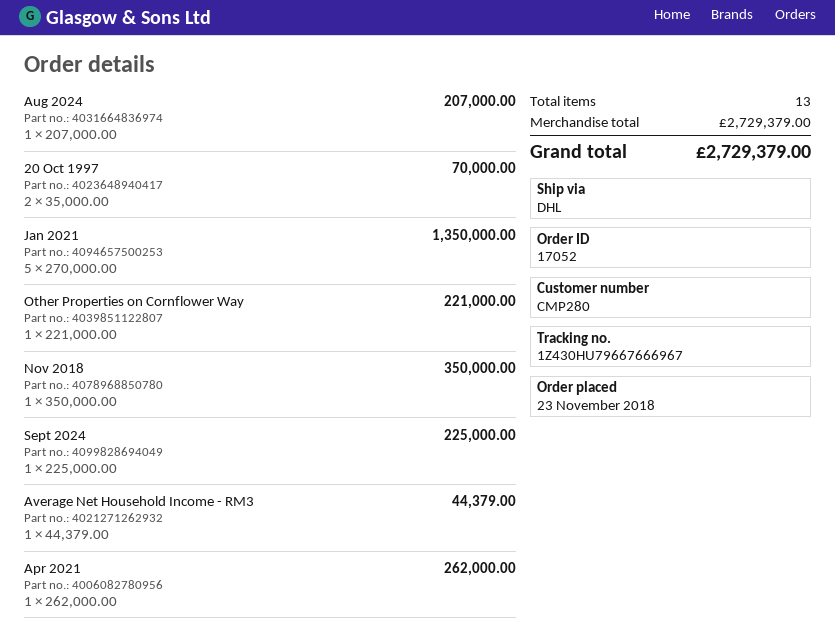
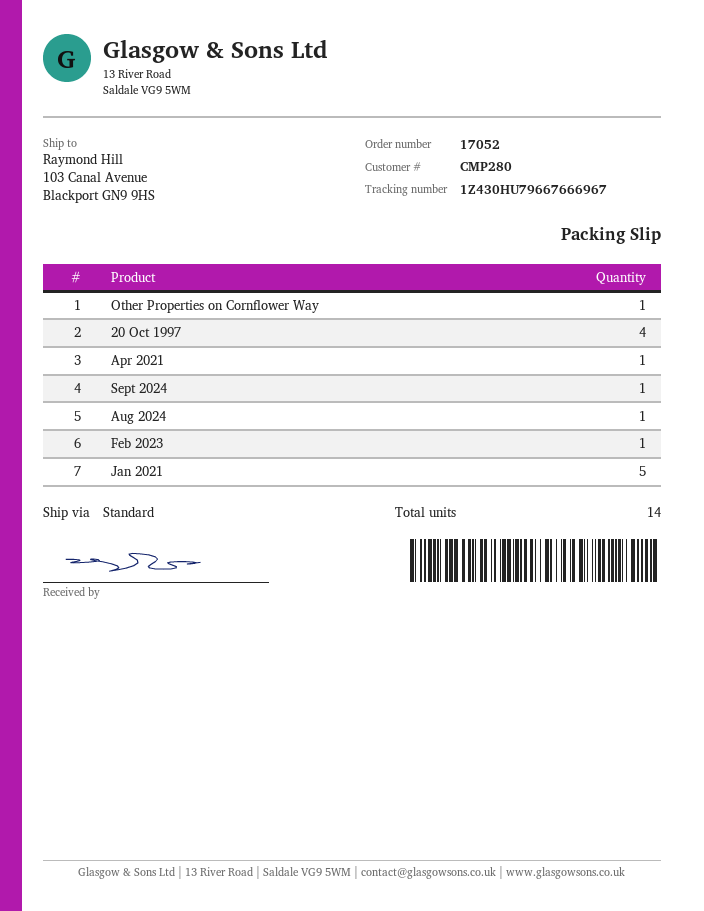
shipping method: DHL -> standard
20 Oct 1997: 2 -> 4
Nov 2018: 1 -> none
Average Net Household Income - RM3: 1 -> none
Feb 2023: none -> 1
total quantity: 13 -> 14

